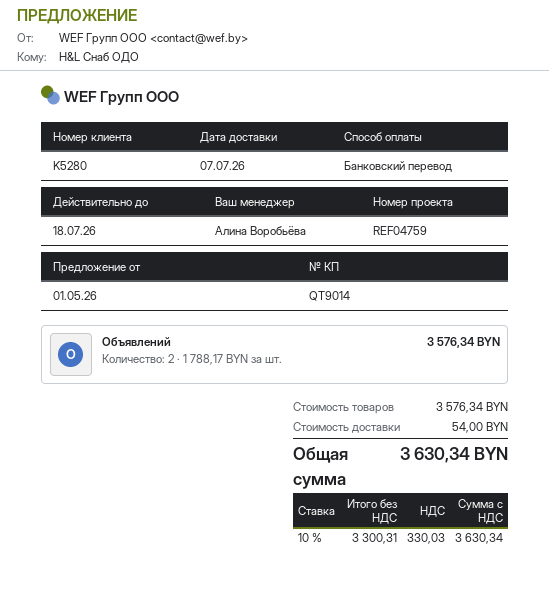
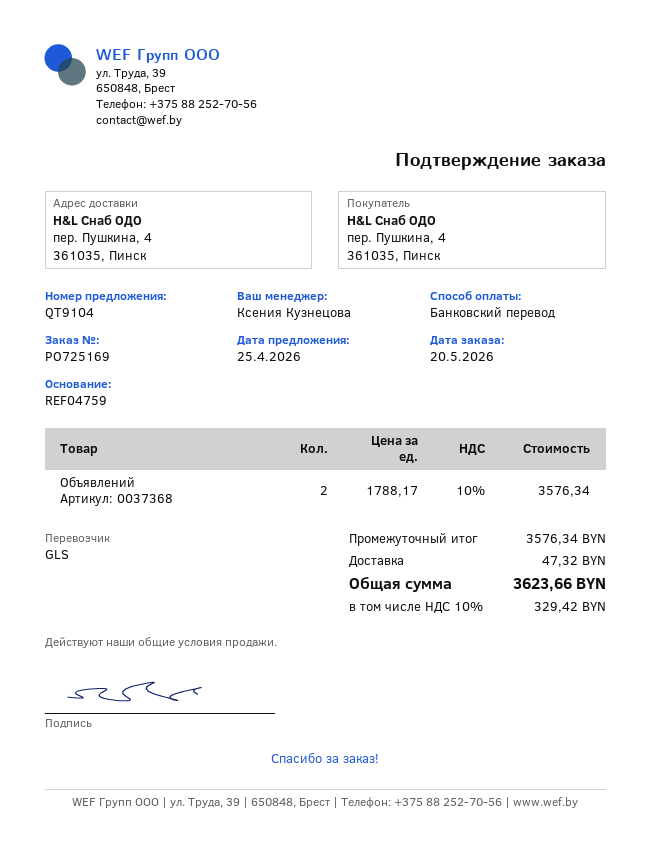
quote number: QT9014 -> QT9104
quote date: 2026-05-01 -> 2026-04-25
sales rep: Алина Воробьёва -> Ксения Кузнецова
shipping: 54.00 -> 47.32
tax: 10% = 330.03 -> 10% = 329.42
total: 3630.34 -> 3623.66

